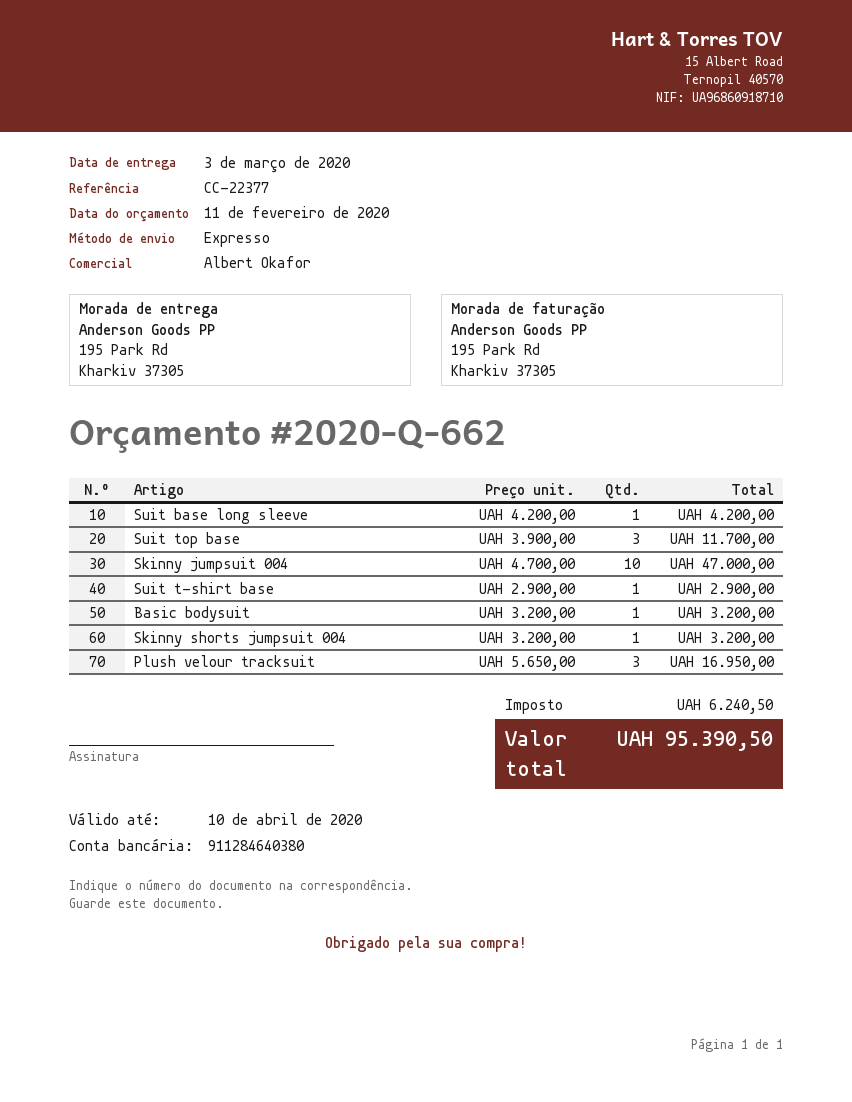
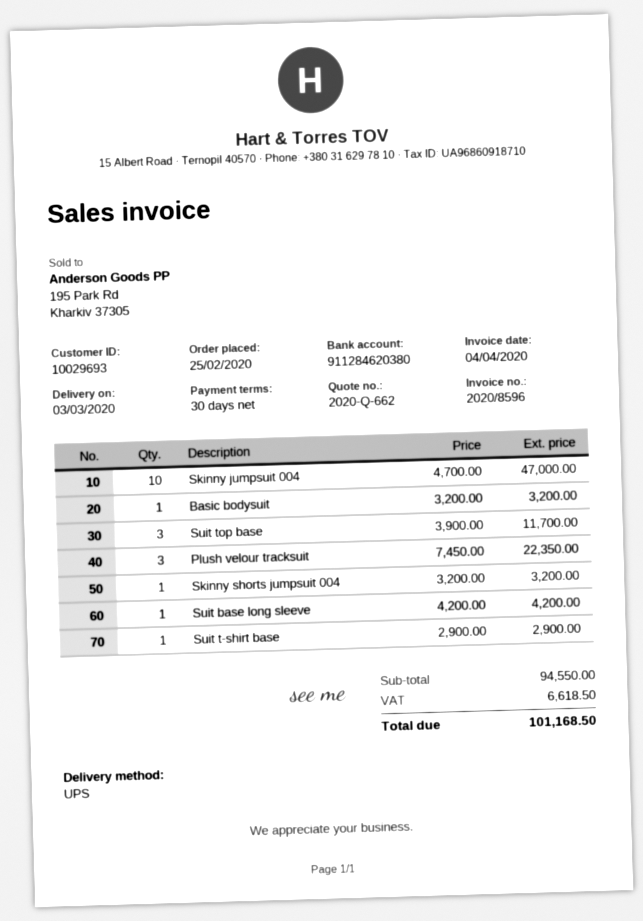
bank account: 911284640380 -> 911284620380
shipping method: express -> UPS
Plush velour tracksuit: 3 x 5650.00 = 16950.00 -> 3 x 7450.00 = 22350.00
tax: 6240.50 -> 6618.50
total: 95390.50 -> 101168.50

